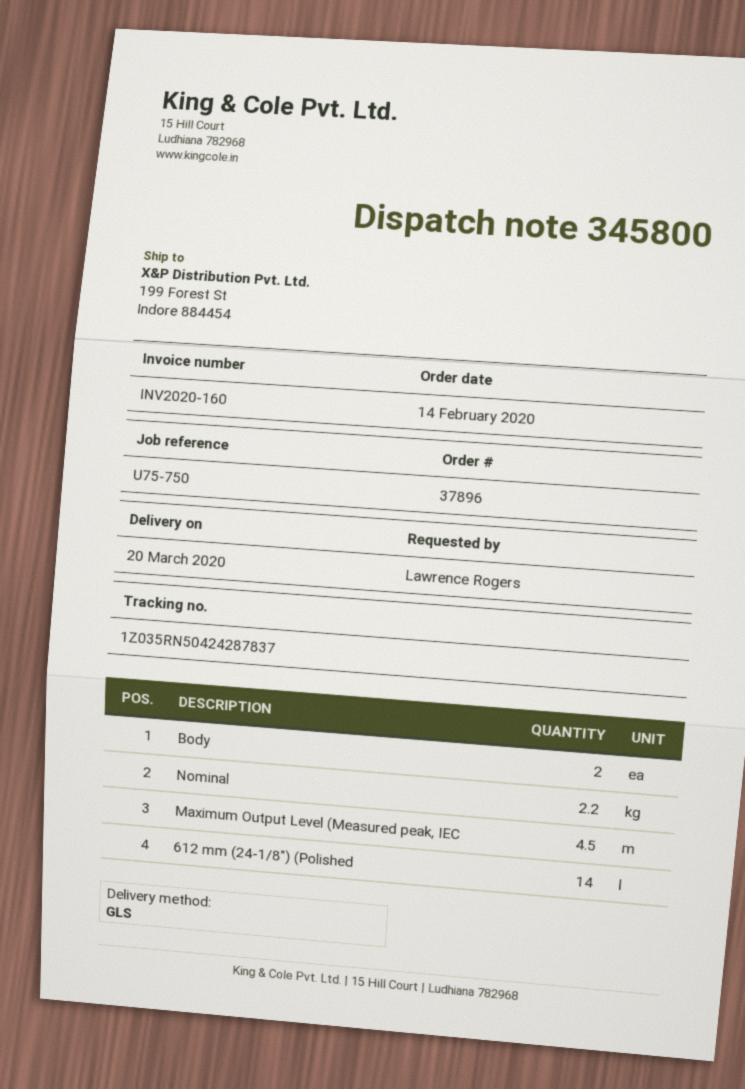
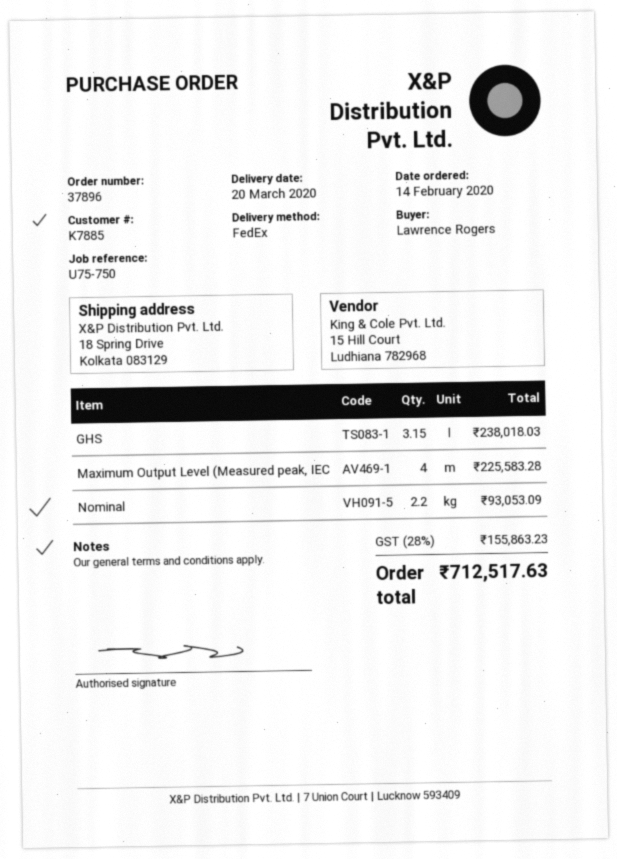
shipping method: GLS -> FedEx
ship to: 199 Forest St, Indore 884454 -> 18 Spring Drive, Kolkata 083129
Body: 2 -> none
Maximum Output Level (Measured peak, IEC: 4.5 -> 4
612 mm (24-1/8") (Polished: 14 -> none
GHS: none -> 3.15

